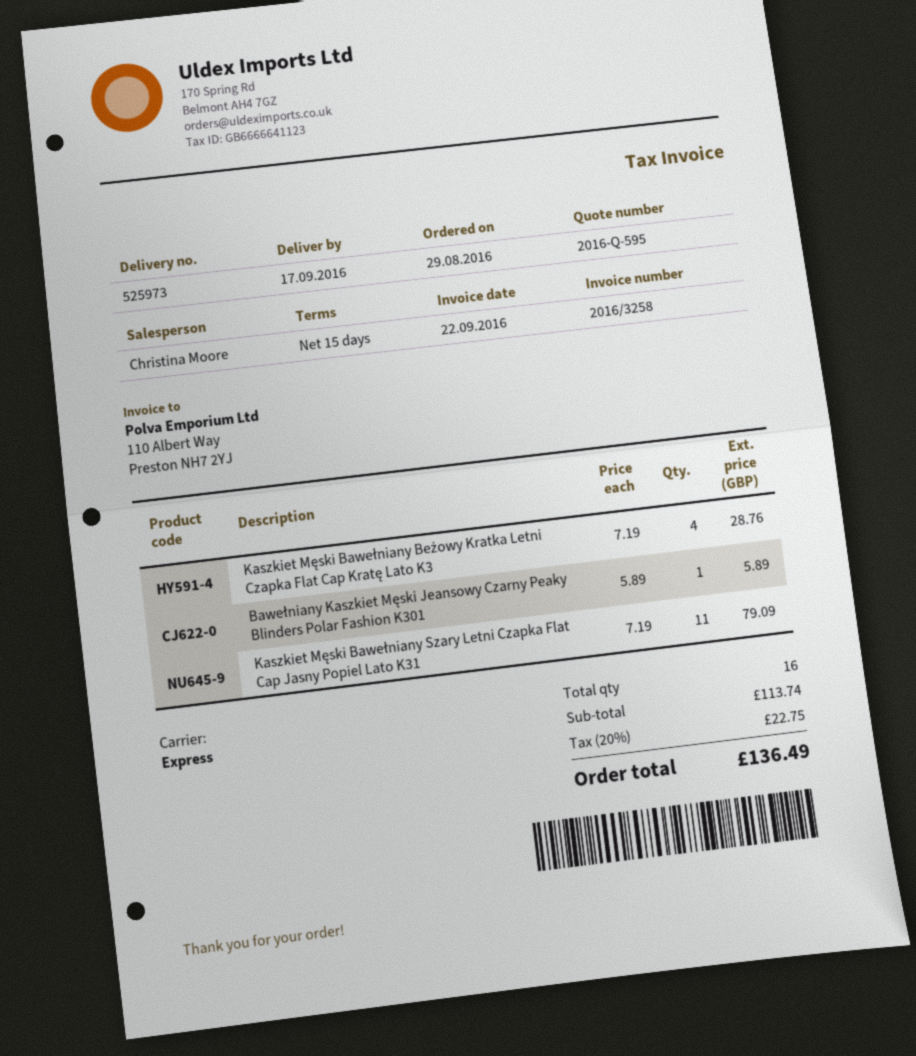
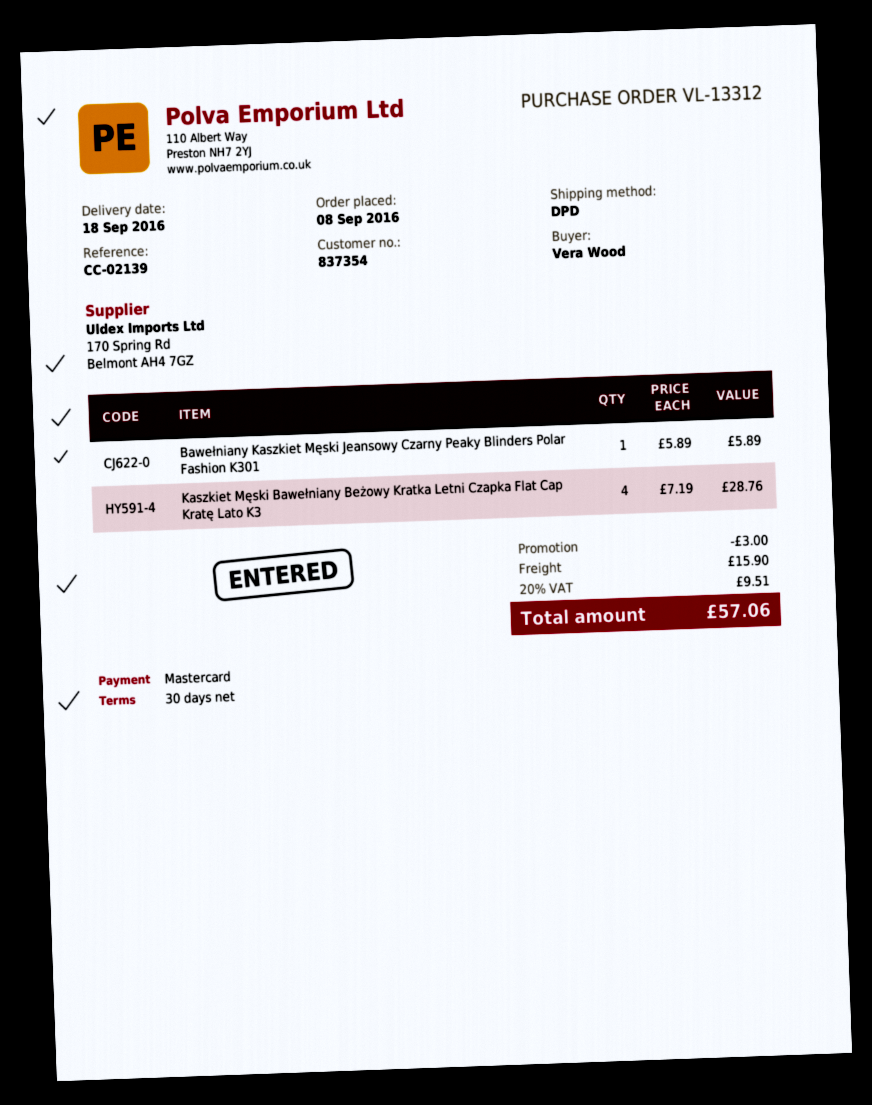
order date: 2016-08-29 -> 2016-09-08
delivery date: 2016-09-17 -> 2016-09-18
payment terms: 15 days -> 30 days
shipping method: express -> DPD
Kaszkiet Męski Bawełniany Szary Letni Czapka Flat Cap Jasny Popiel Lato K31: 11 x 7.19 = 79.09 -> none
discount: none -> 3.00
shipping: none -> 15.90
tax: 20% = 22.75 -> 20% = 9.51
total: 136.49 -> 57.06

